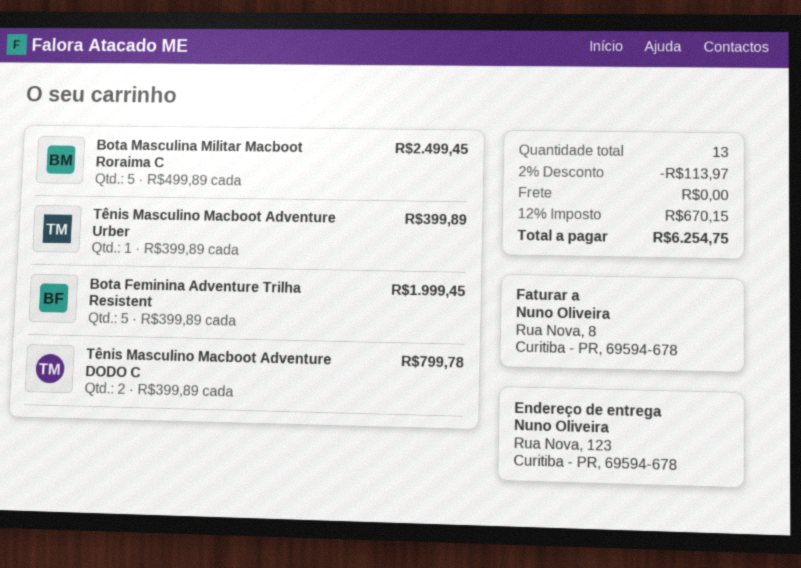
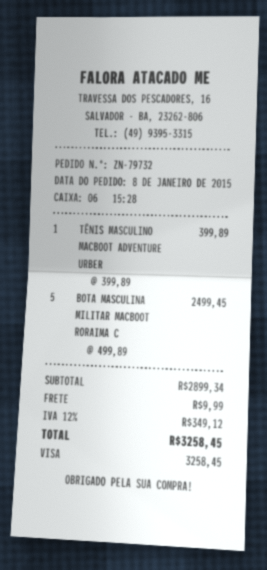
Bota Feminina Adventure Trilha Resistent: 5 x 399.89 = 1999.45 -> none
Tênis Masculino Macboot Adventure DODO C: 2 x 399.89 = 799.78 -> none
discount: 2% = 113.97 -> none
shipping: 0.00 -> 9.99
tax: 12% = 670.15 -> 12% = 349.12
total: 6254.75 -> 3258.45

